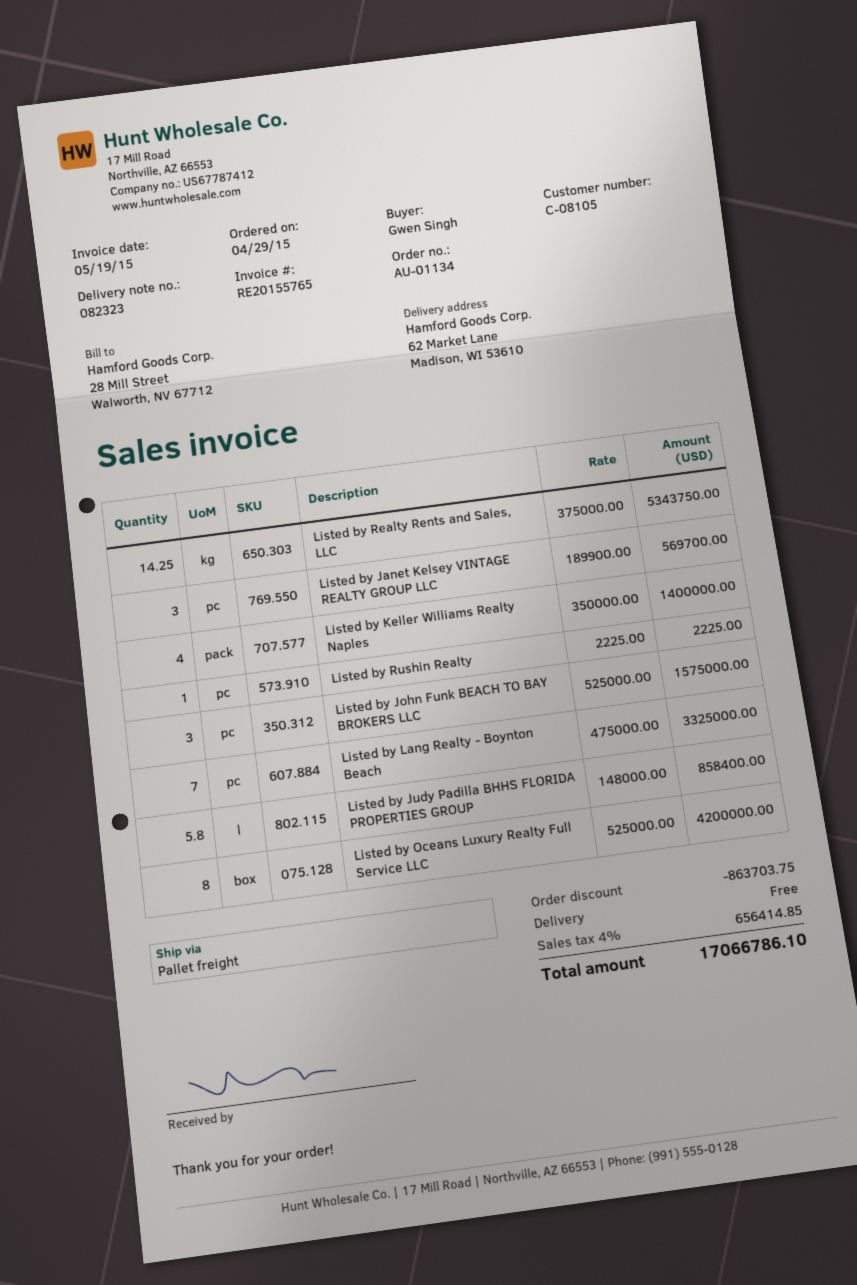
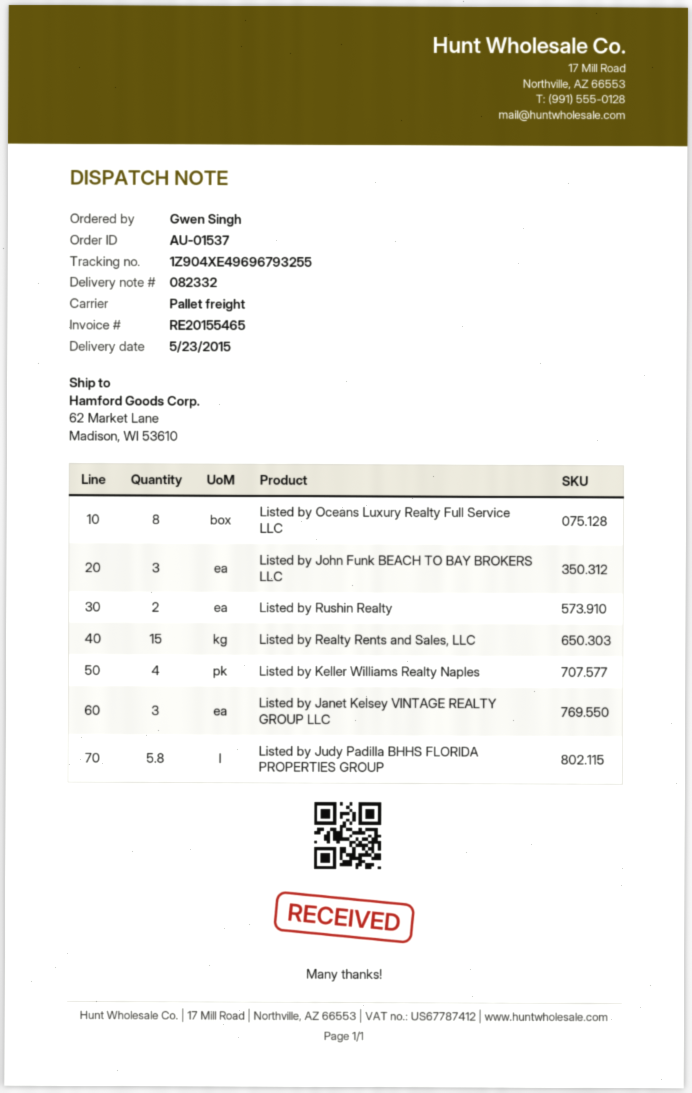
order number: AU-01134 -> AU-01537
delivery note number: 082323 -> 082332
invoice number: RE20155765 -> RE20155465
Listed by Realty Rents and Sales, LLC: 14.25 -> 15
Listed by Rushin Realty: 1 -> 2
Listed by Lang Realty - Boynton Beach: 7 -> none

